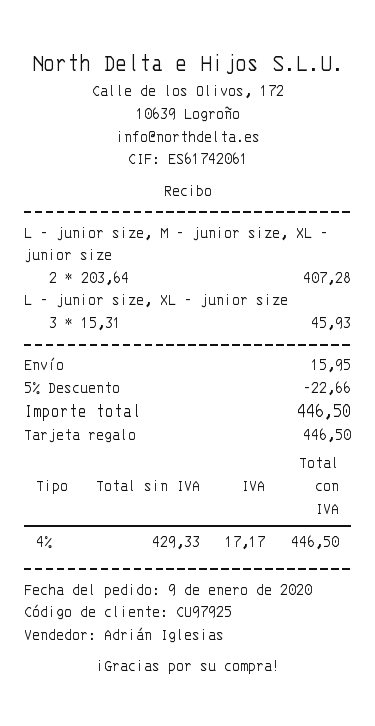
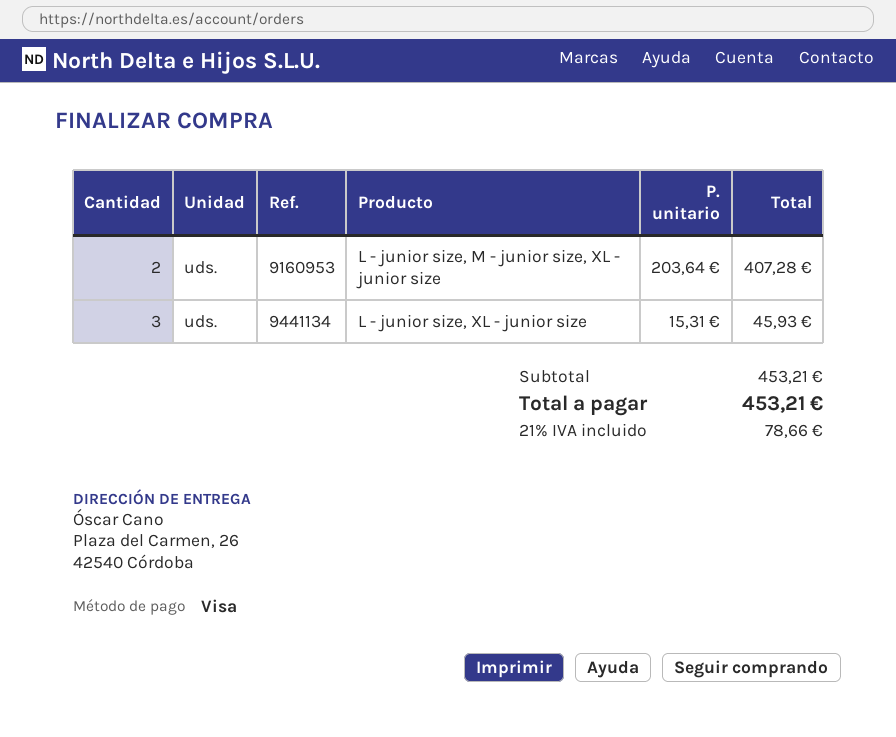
payment method: gift card -> Visa
discount: 5% = 22.66 -> none
shipping: 15.95 -> none
tax: 4% = 17.17 -> 21% = 78.66
total: 446.50 -> 453.21

